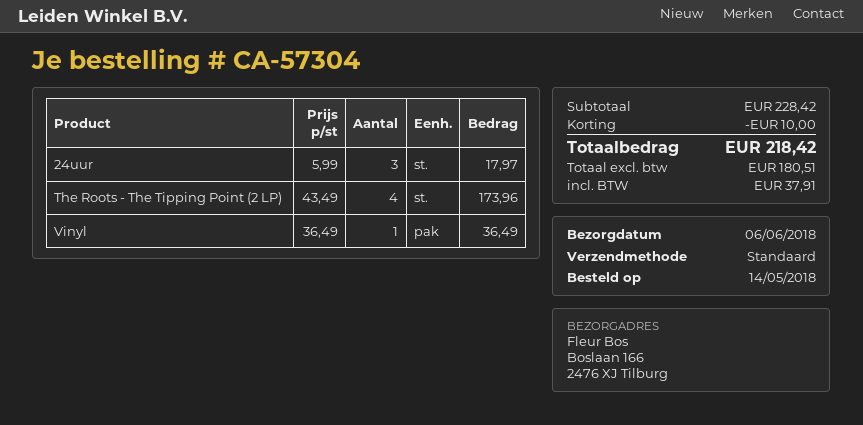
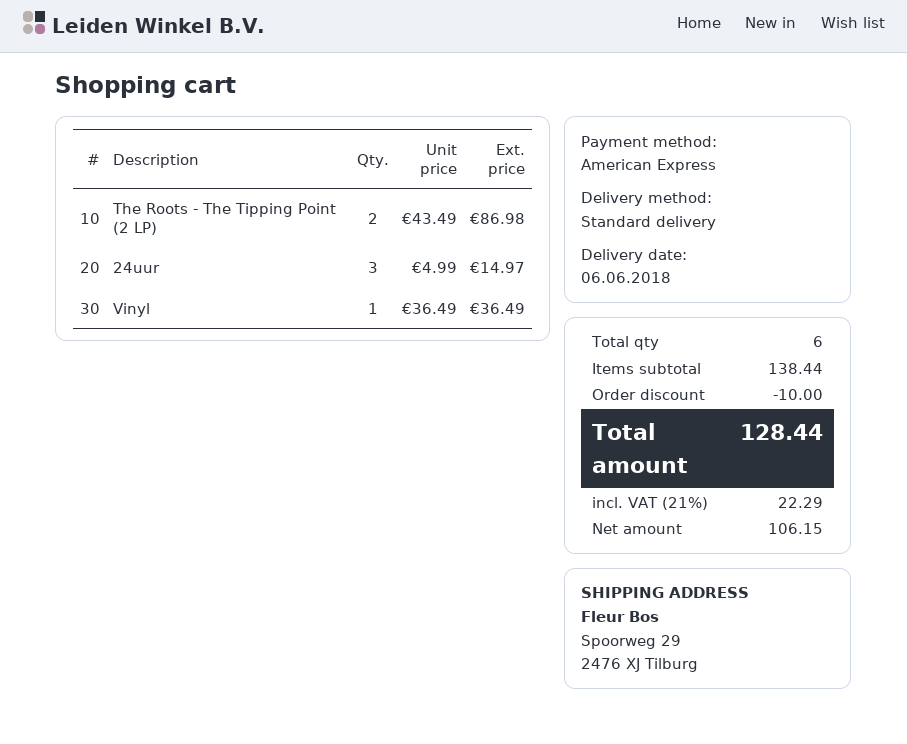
ship to: Boslaan 166, 2476 XJ Tilburg -> Spoorweg 29, 2476 XJ Tilburg
24uur: 3 x 5.99 = 17.97 -> 3 x 4.99 = 14.97
The Roots - The Tipping Point (2 LP): 4 x 43.49 = 173.96 -> 2 x 43.49 = 86.98
subtotal: 228.42 -> 138.44
net: 180.51 -> 106.15
tax: 37.91 -> 22.29
total: 218.42 -> 128.44

